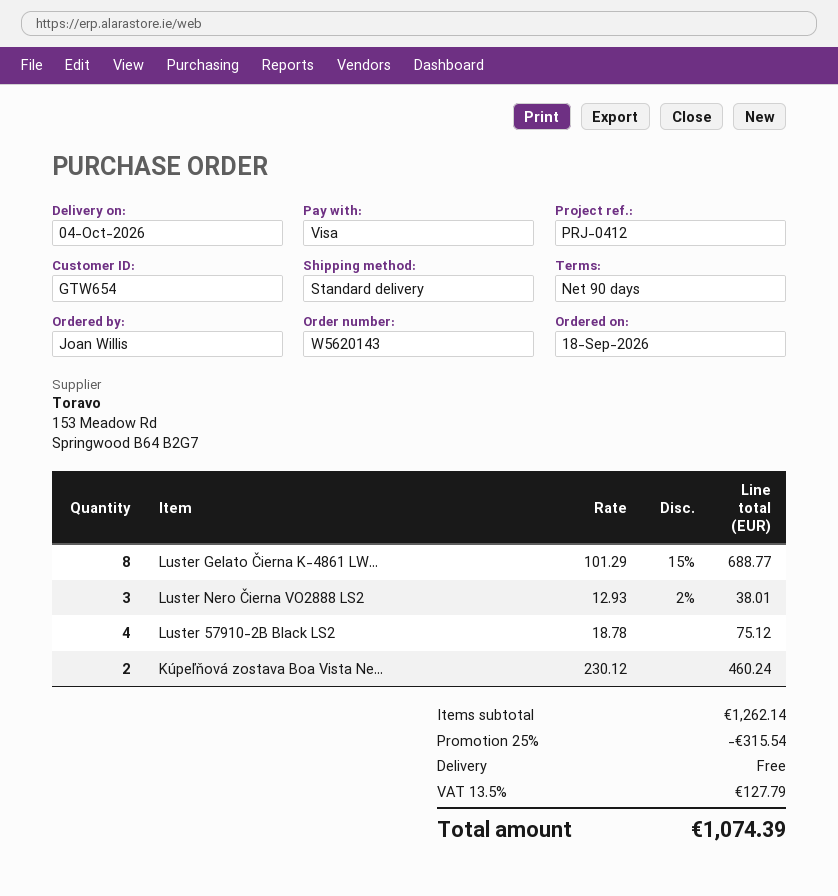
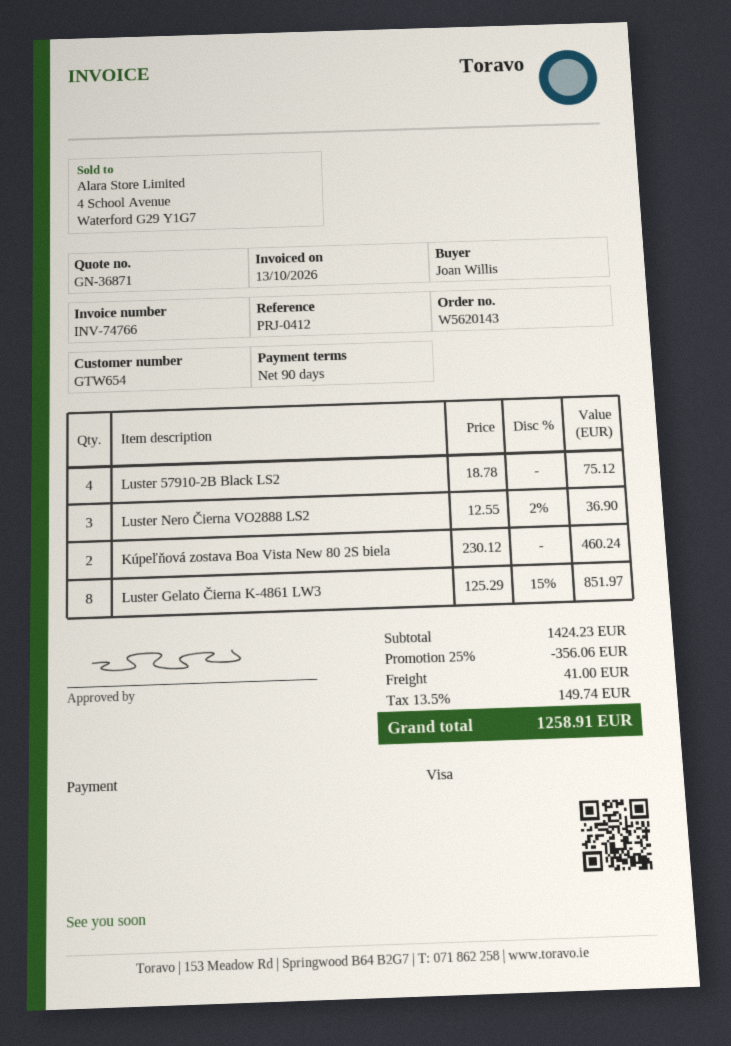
Luster Gelato Čierna K-4861 LW...: 8 x 101.29 - 15% = 688.77 -> 8 x 125.29 - 15% = 851.97
Luster Nero Čierna VO2888 LS2: 3 x 12.93 - 2% = 38.01 -> 3 x 12.55 - 2% = 36.90
subtotal: 1262.14 -> 1424.23
discount: 25% = 315.54 -> 25% = 356.06
shipping: 0.00 -> 41.00
tax: 13.5% = 127.79 -> 13.5% = 149.74
total: 1074.39 -> 1258.91

